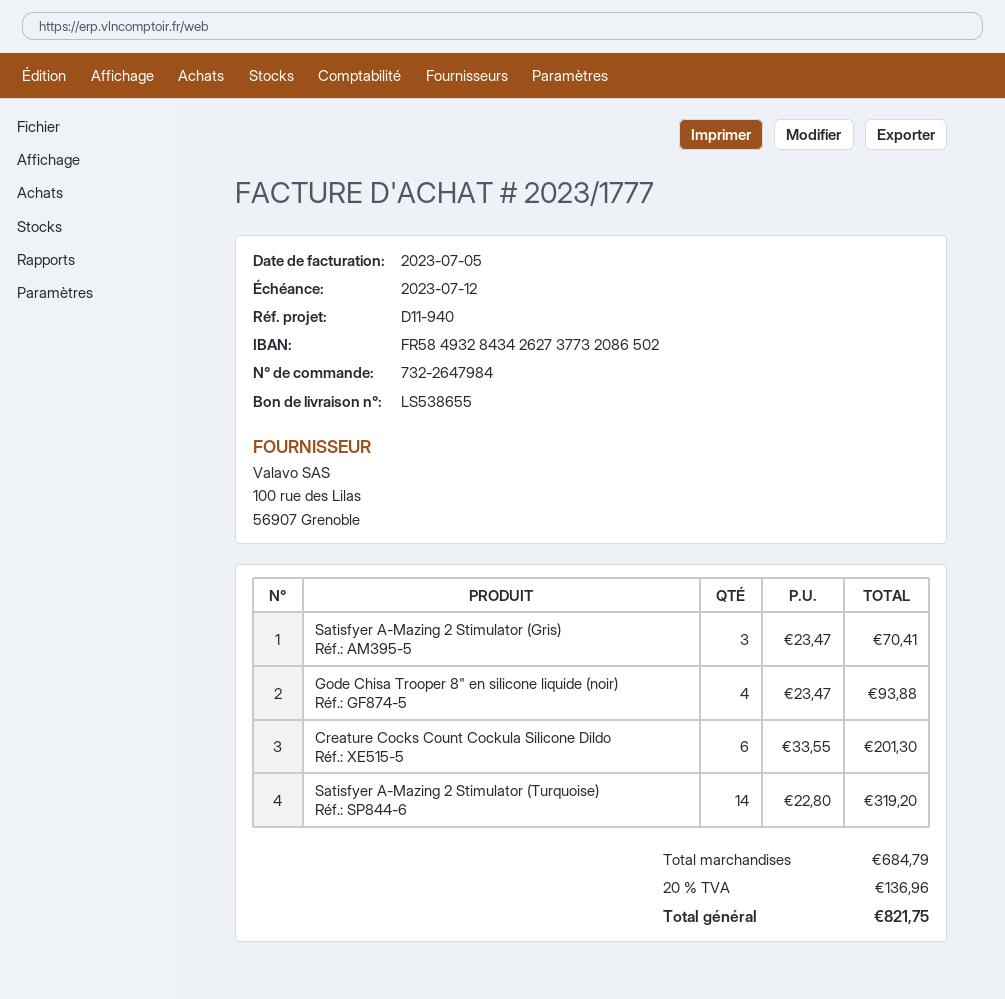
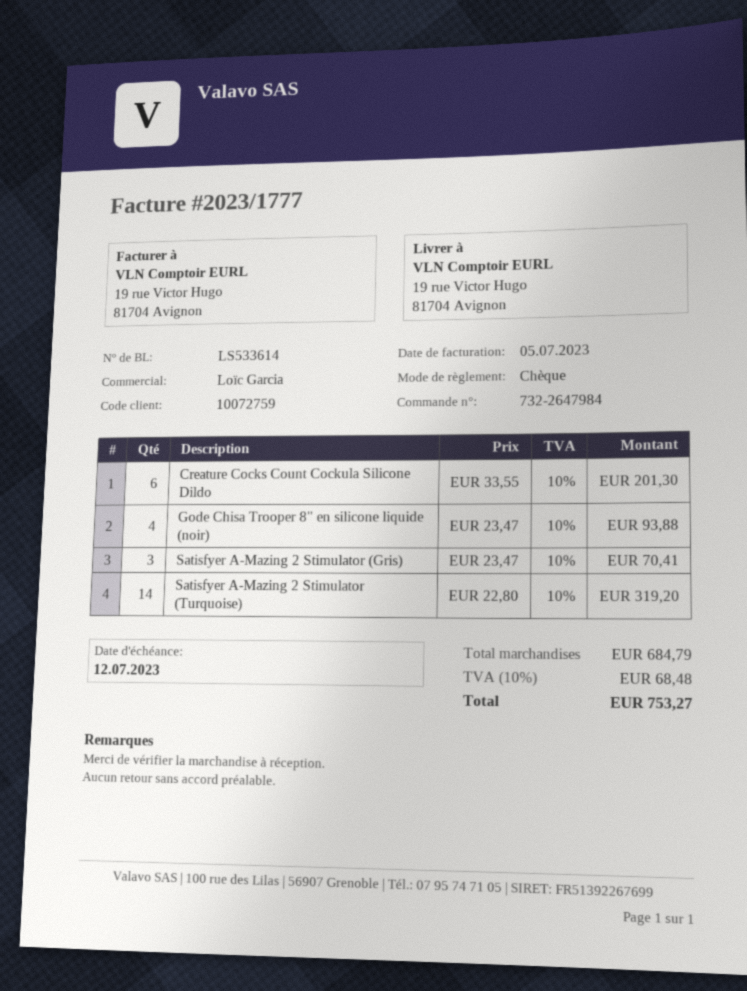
delivery note number: LS538655 -> LS533614
tax: 20% = 136.96 -> 10% = 68.48
total: 821.75 -> 753.27

